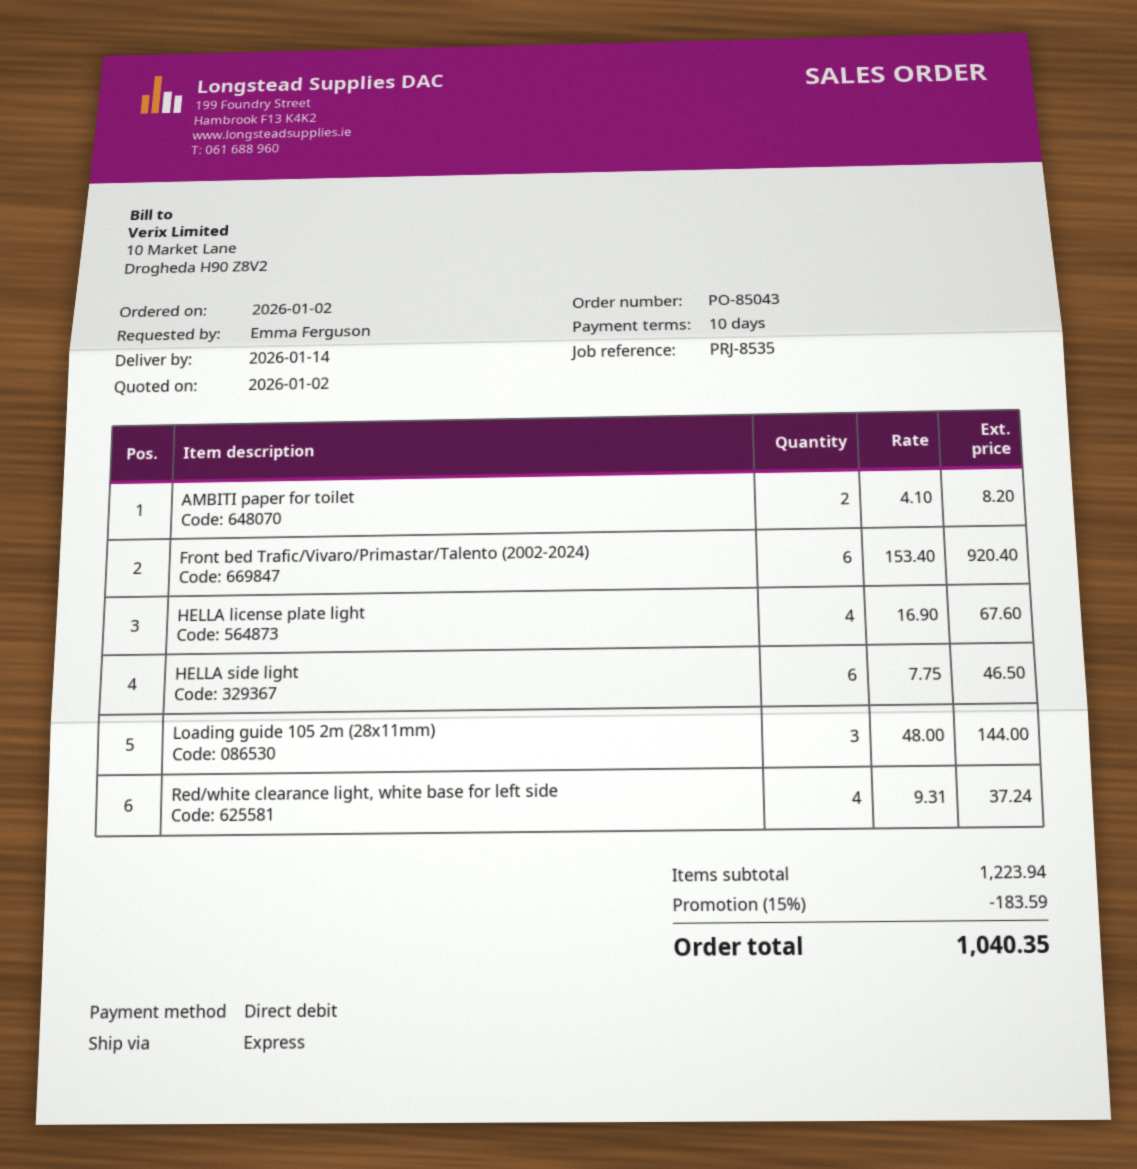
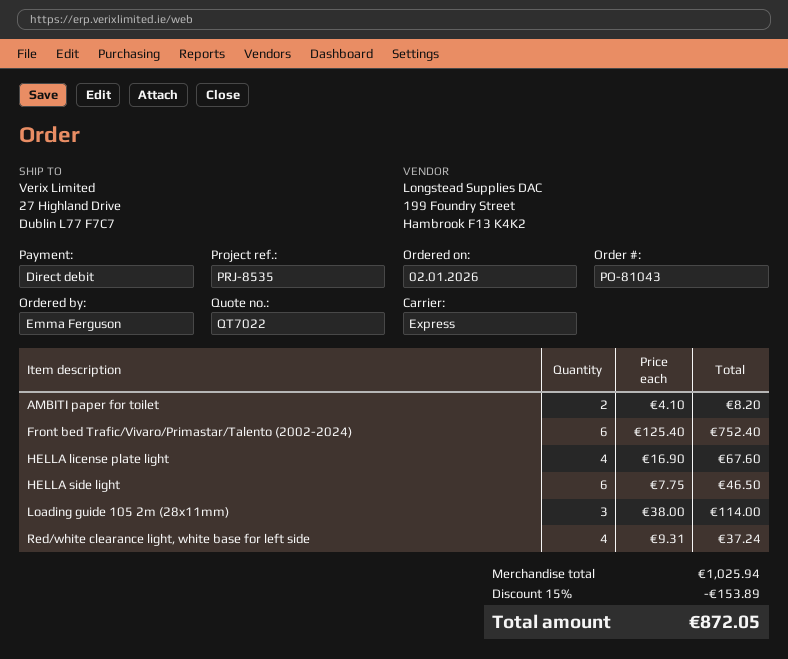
order number: PO-85043 -> PO-81043
Front bed Trafic/Vivaro/Primastar/Talento (2002-2024): 6 x 153.40 = 920.40 -> 6 x 125.40 = 752.40
Loading guide 105 2m (28x11mm): 3 x 48.00 = 144.00 -> 3 x 38.00 = 114.00
subtotal: 1223.94 -> 1025.94
discount: 15% = 183.59 -> 15% = 153.89
total: 1040.35 -> 872.05

